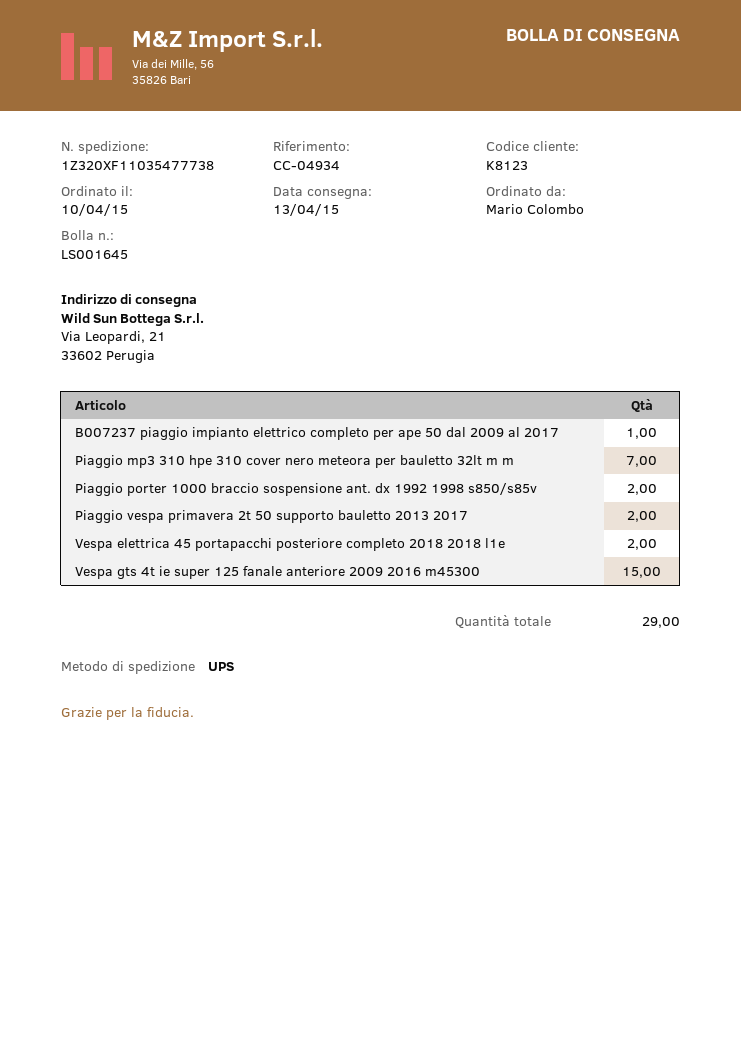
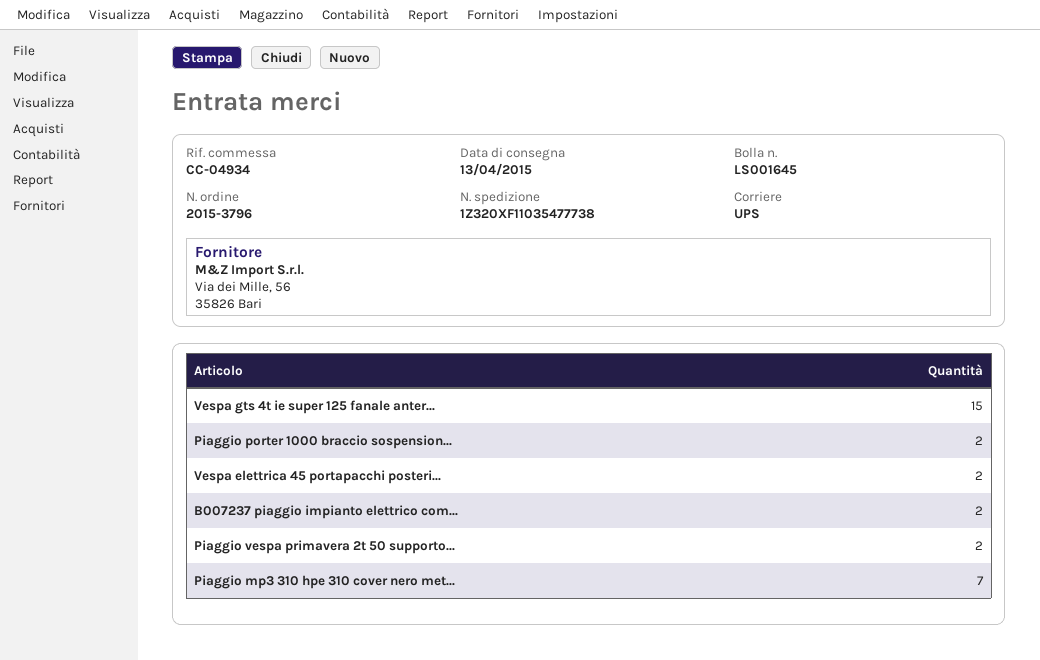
B007237 piaggio impianto elettrico completo per ape 50 dal 2009 al 2017: 1 -> 2

